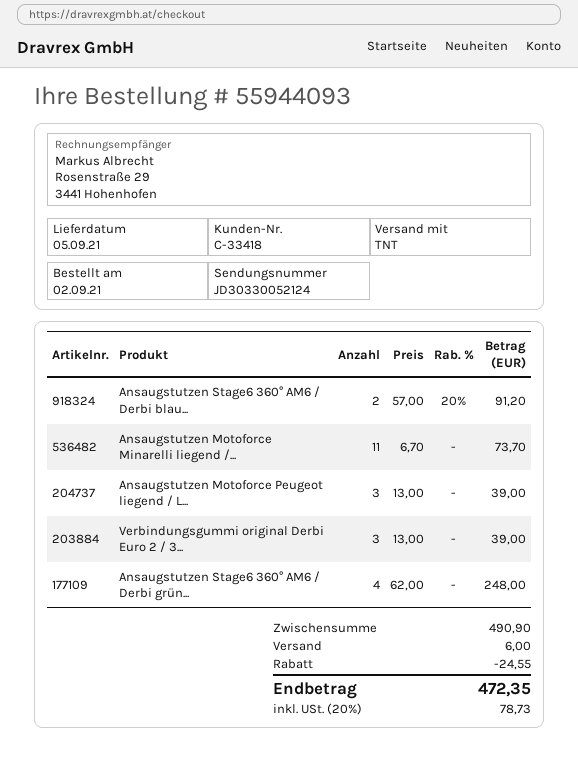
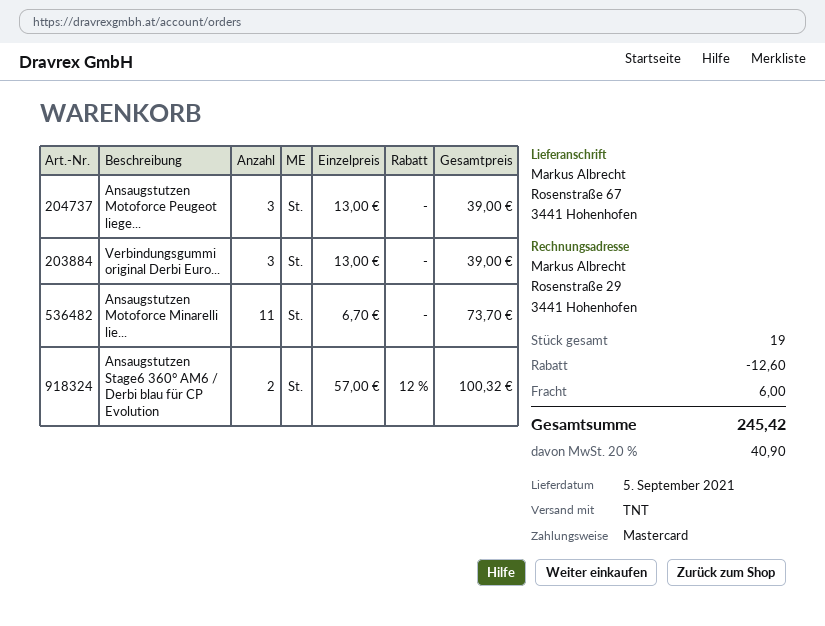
Ansaugstutzen Stage6 360° AM6 / Derbi blau...: 2 x 57.00 - 20% = 91.20 -> 2 x 57.00 - 12% = 100.32
Ansaugstutzen Stage6 360° AM6 / Derbi grün...: 4 x 62.00 = 248.00 -> none
discount: 24.55 -> 12.60
tax: 20% = 78.73 -> 20% = 40.90
total: 472.35 -> 245.42

